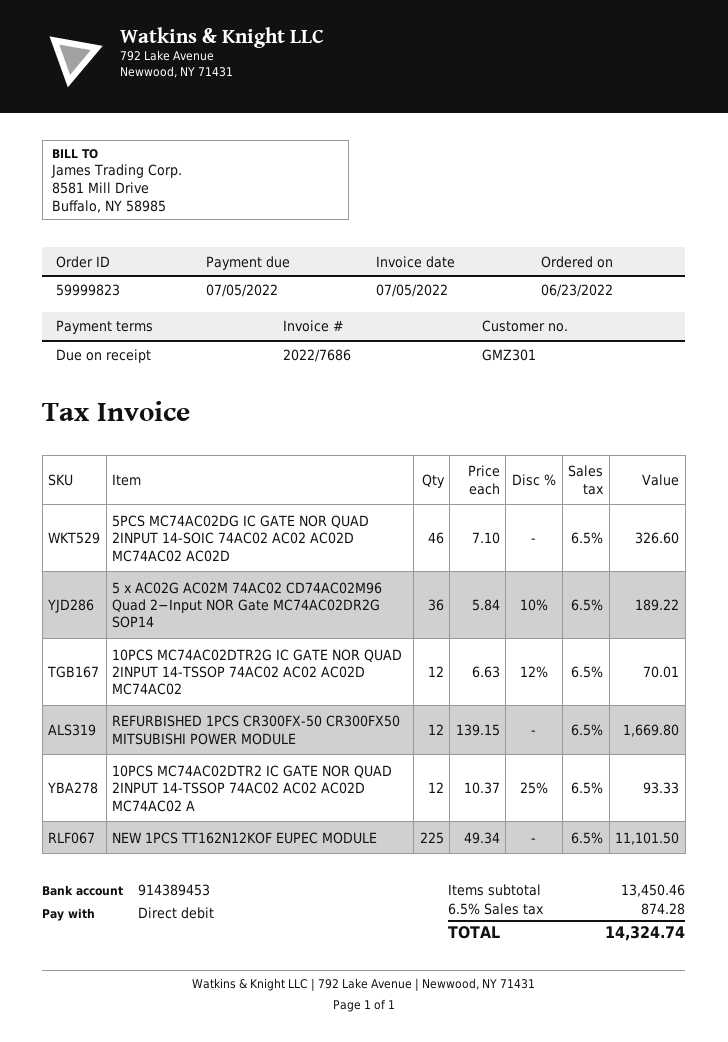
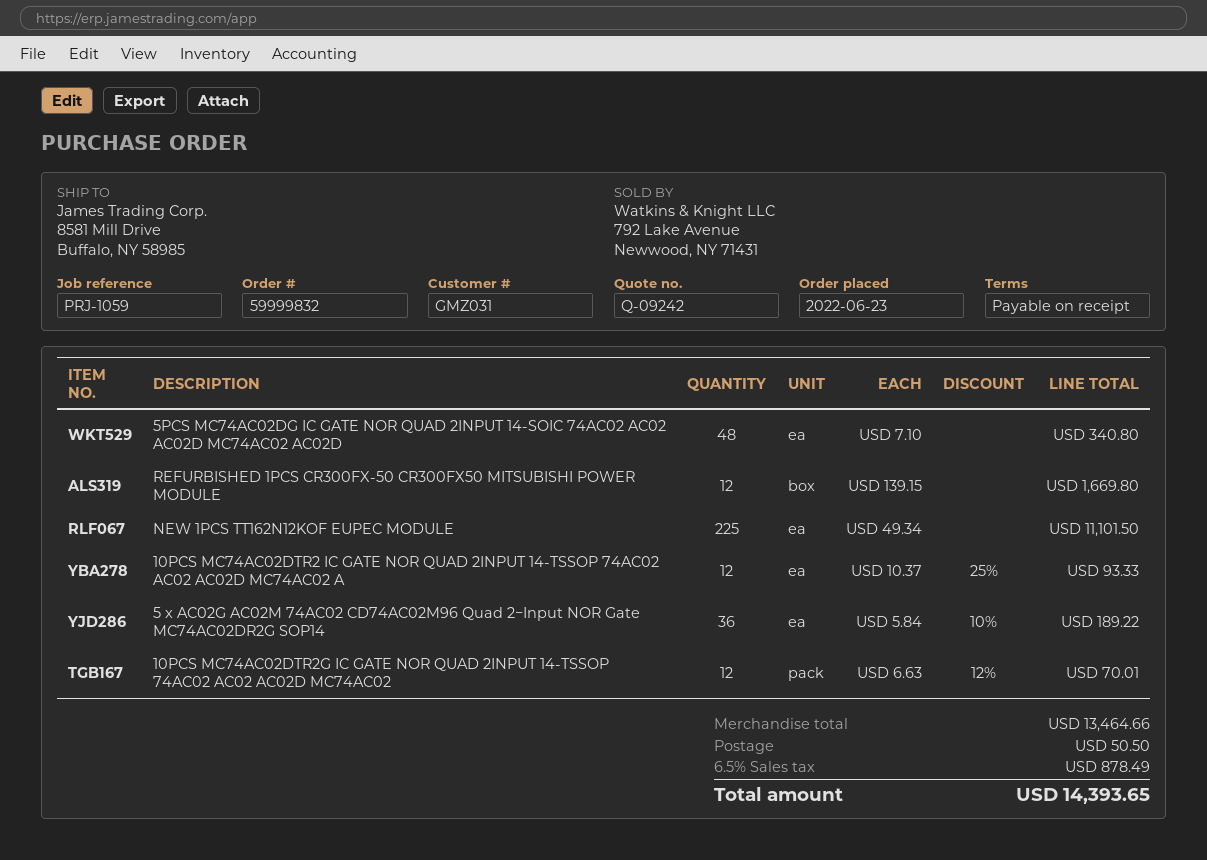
order number: 59999823 -> 59999832
customer number: GMZ301 -> GMZ031
5PCS MC74AC02DG IC GATE NOR QUAD 2INPUT 14-SOIC 74AC02 AC02 AC02D MC74AC02 AC02D: 46 x 7.10 = 326.60 -> 48 x 7.10 = 340.80
subtotal: 13450.46 -> 13464.66
shipping: none -> 50.50
tax: 6.5% = 874.28 -> 6.5% = 878.49
total: 14324.74 -> 14393.65

